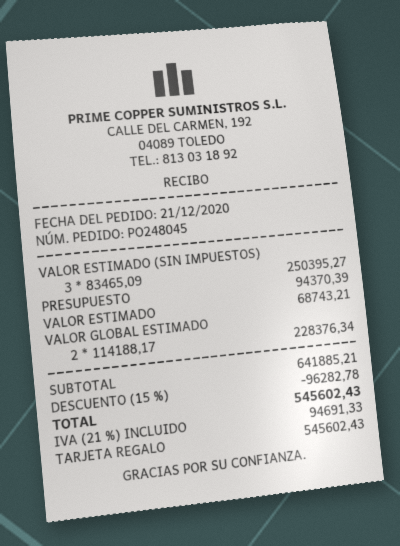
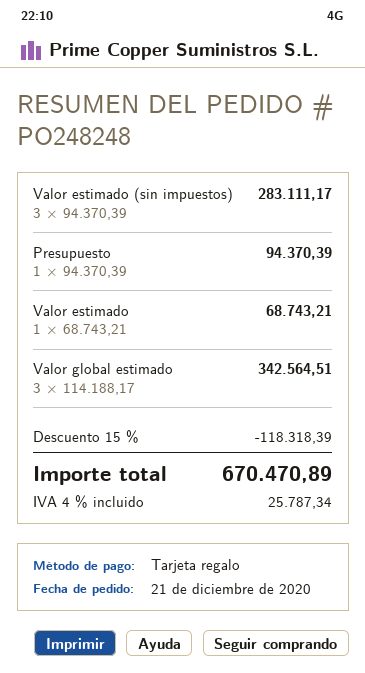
order number: PO248045 -> PO248248
VALOR ESTIMADO (SIN IMPUESTOS): 3 x 83465.09 = 250395.27 -> 3 x 94370.39 = 283111.17
VALOR GLOBAL ESTIMADO: 2 x 114188.17 = 228376.34 -> 3 x 114188.17 = 342564.51
discount: 15% = 96282.78 -> 15% = 118318.39
tax: 21% = 94691.33 -> 4% = 25787.34
total: 545602.43 -> 670470.89

